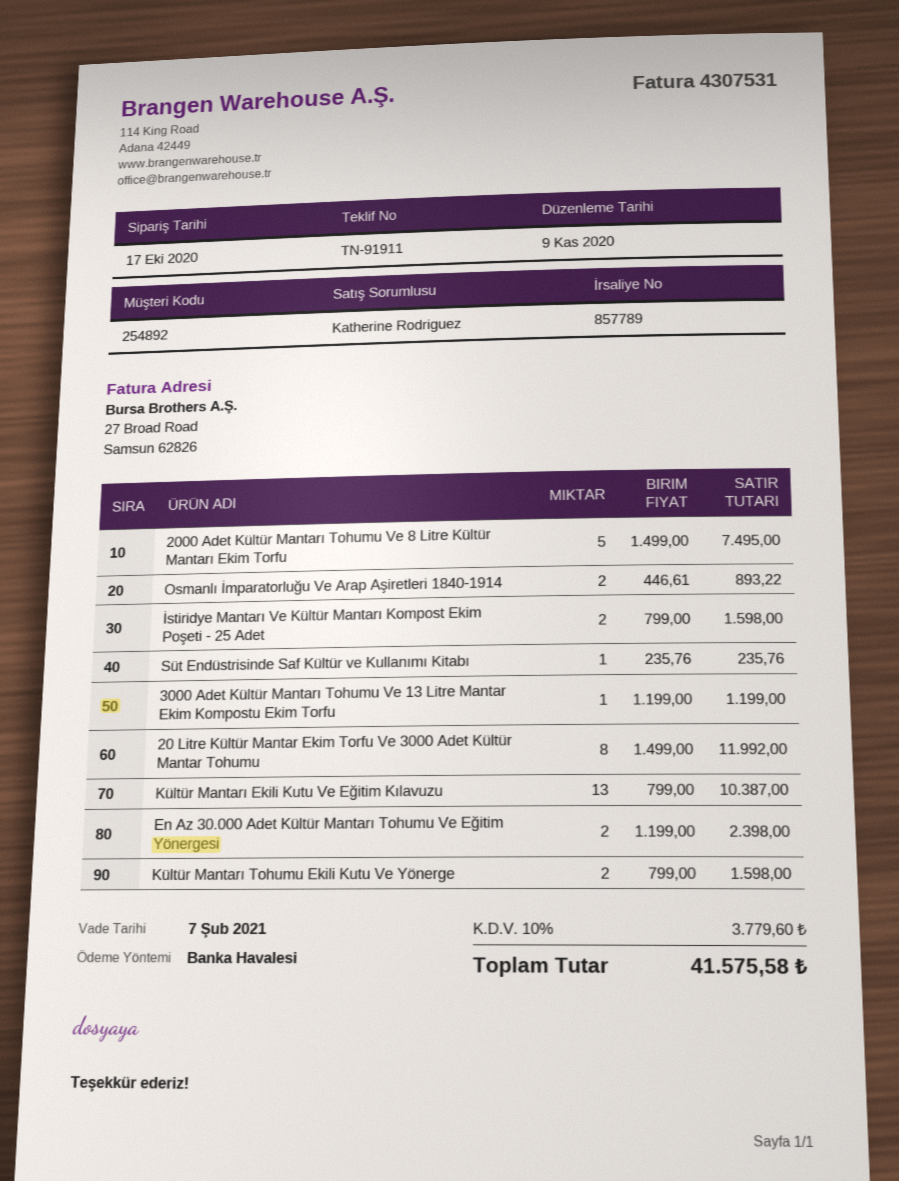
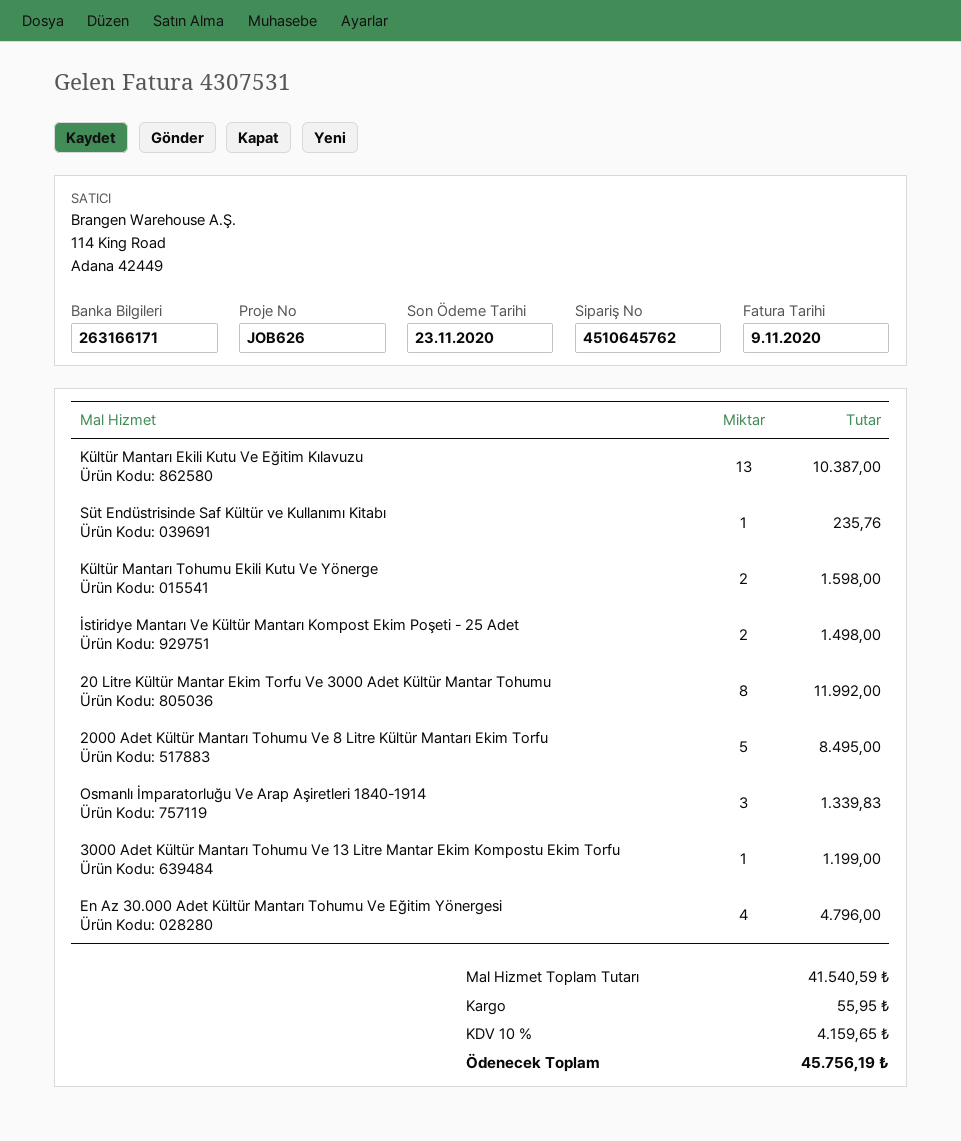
due date: 2021-02-07 -> 2020-11-23
2000 Adet Kültür Mantarı Tohumu Ve 8 Litre Kültür Mantarı Ekim Torfu: 5 for 7495.00 -> 5 for 8495.00
Osmanlı İmparatorluğu Ve Arap Aşiretleri 1840-1914: 2 for 893.22 -> 3 for 1339.83
İstiridye Mantarı Ve Kültür Mantarı Kompost Ekim Poşeti - 25 Adet: 2 for 1598.00 -> 2 for 1498.00
En Az 30.000 Adet Kültür Mantarı Tohumu Ve Eğitim Yönergesi: 2 for 2398.00 -> 4 for 4796.00
shipping: none -> 55.95
tax: 10% = 3779.60 -> 10% = 4159.65
total: 41575.58 -> 45756.19

